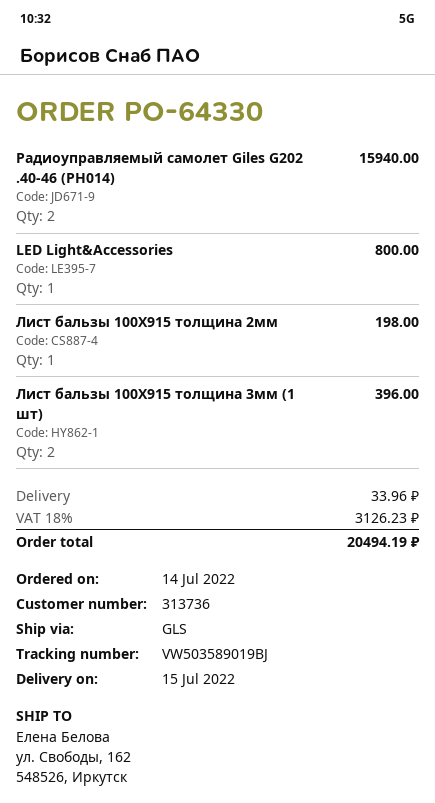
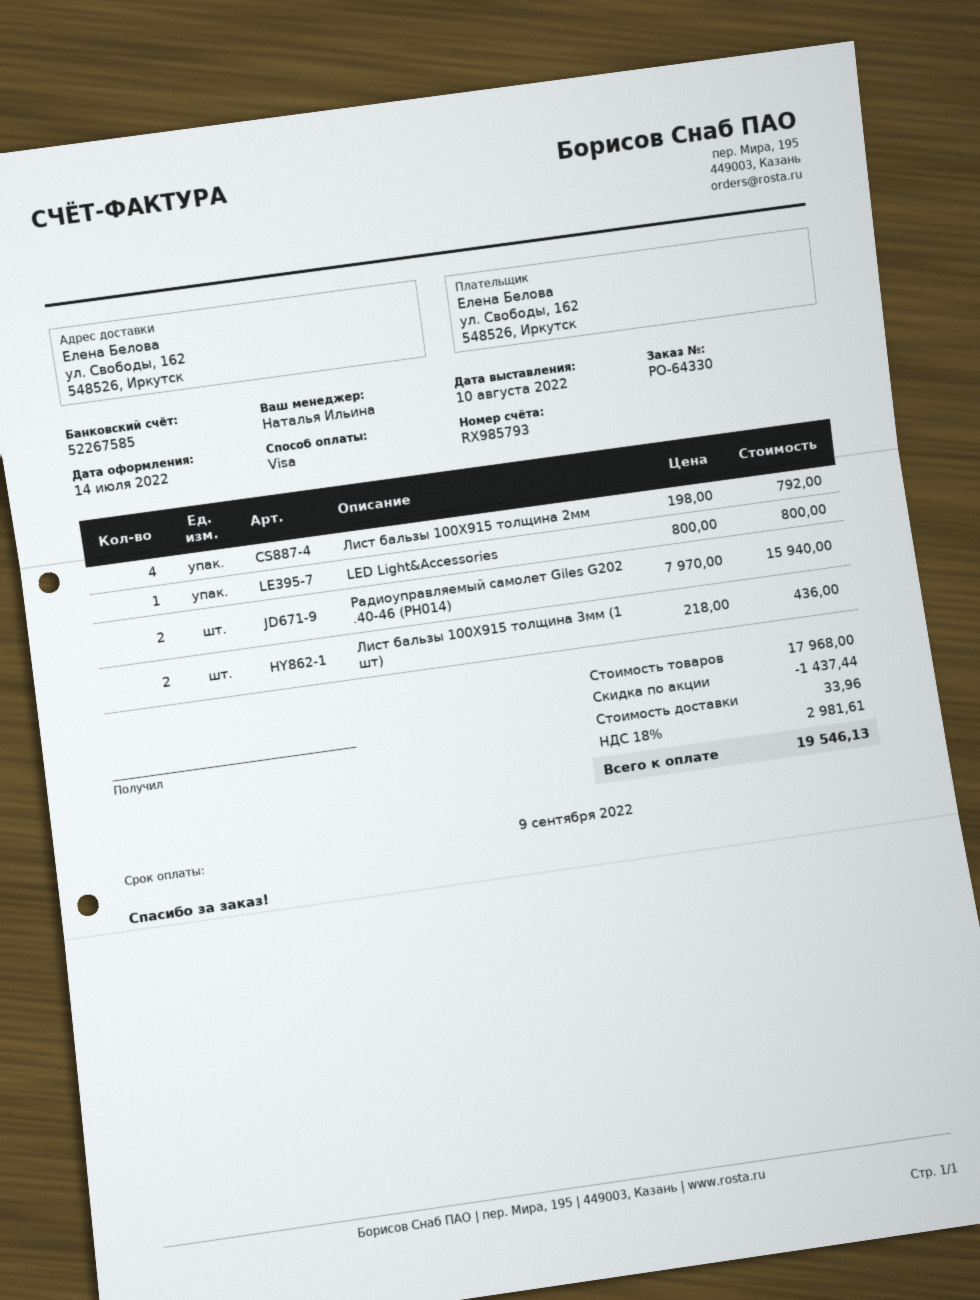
Лист бальзы 100Х915 толщина 2мм: 1 for 198.00 -> 4 for 792.00
Лист бальзы 100Х915 толщина 3мм (1 шт): 2 for 396.00 -> 2 for 436.00
discount: none -> 1437.44
tax: 18% = 3126.23 -> 18% = 2981.61
total: 20494.19 -> 19546.13

